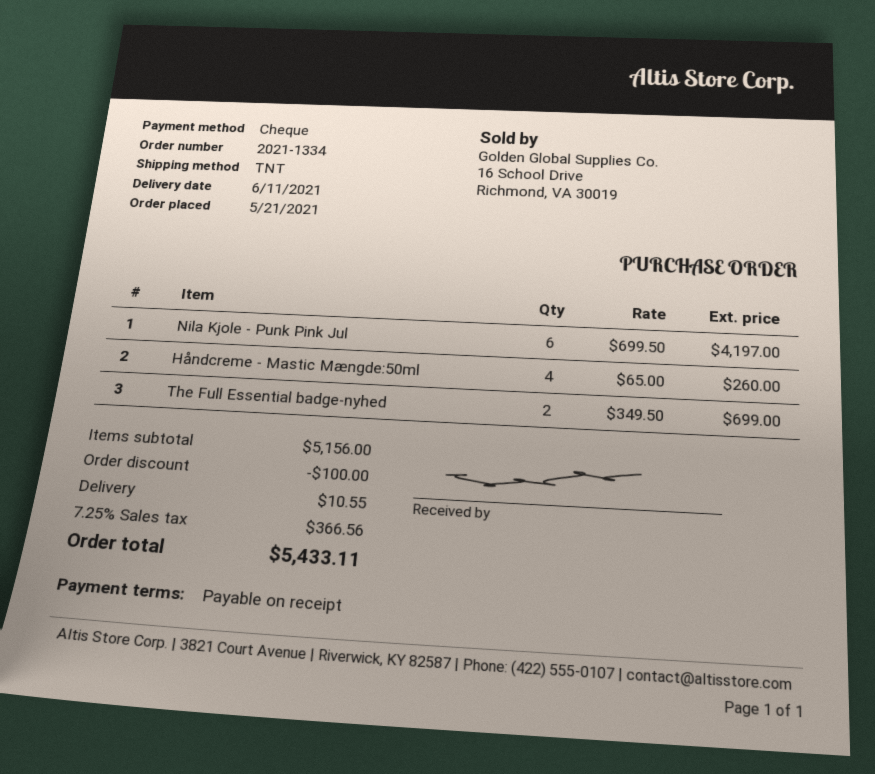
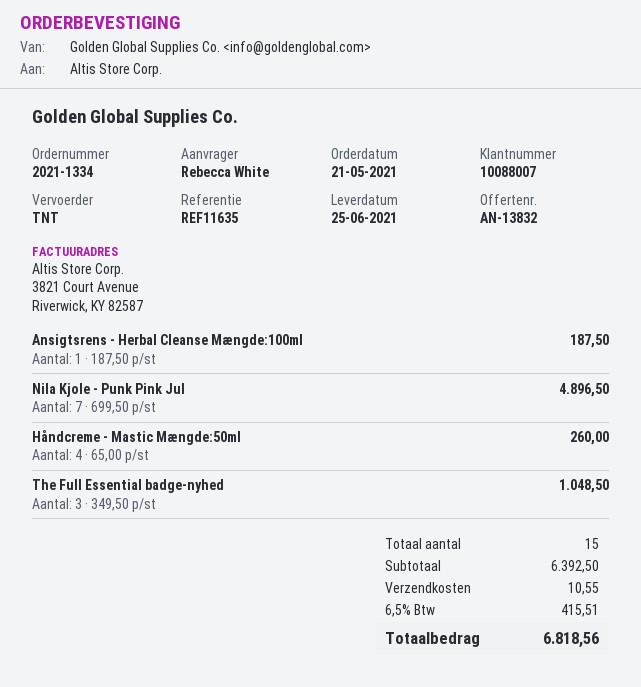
delivery date: 2021-06-11 -> 2021-06-25
Nila Kjole - Punk Pink Jul: 6 x 699.50 = 4197.00 -> 7 x 699.50 = 4896.50
The Full Essential badge-nyhed: 2 x 349.50 = 699.00 -> 3 x 349.50 = 1048.50
Ansigtsrens - Herbal Cleanse Mængde:100ml: none -> 1 x 187.50 = 187.50
subtotal: 5156.00 -> 6392.50
discount: 100.00 -> none
tax: 7.25% = 366.56 -> 6.5% = 415.51
total: 5433.11 -> 6818.56

